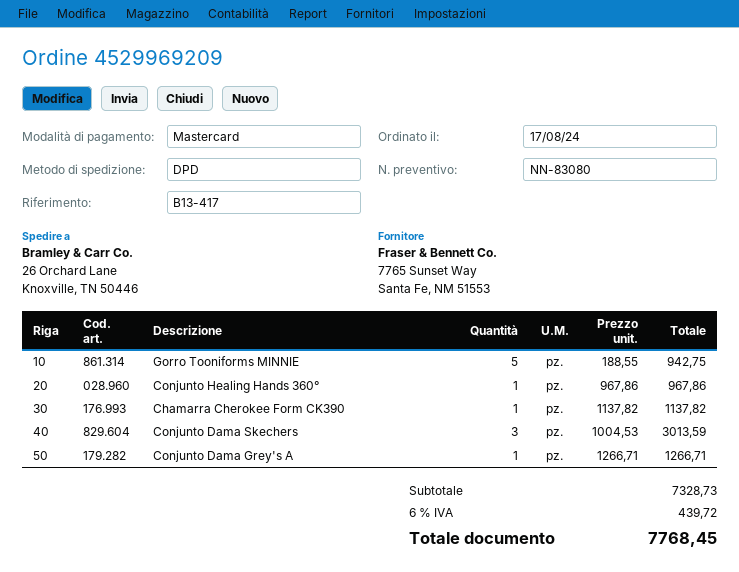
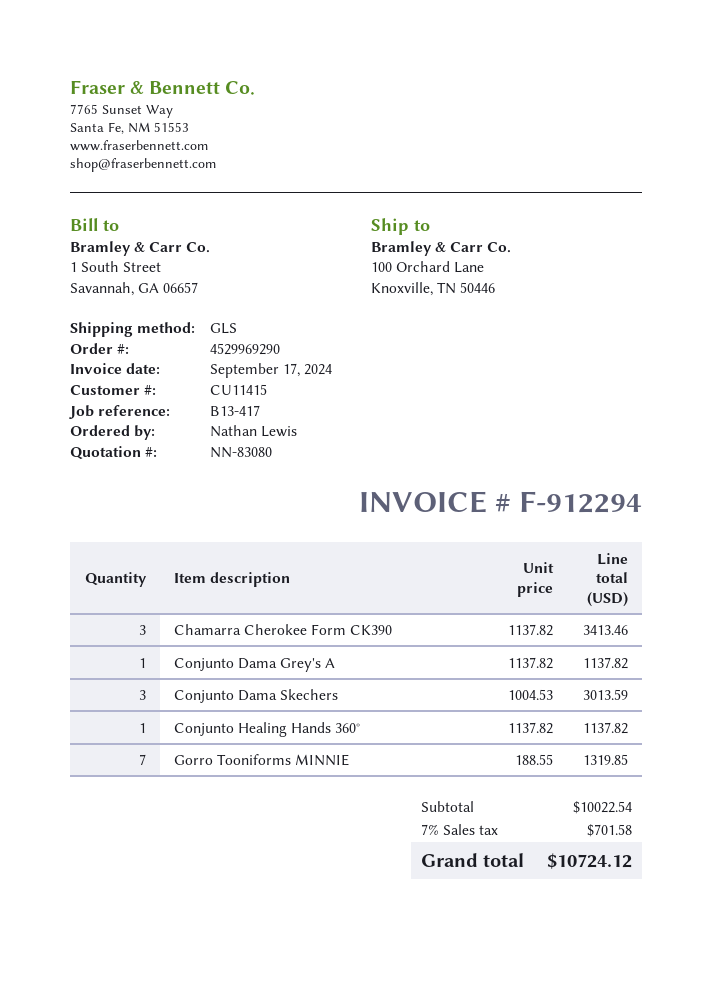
order number: 4529969209 -> 4529969290
shipping method: DPD -> GLS
ship to: 26 Orchard Lane, Knoxville, TN 50446 -> 100 Orchard Lane, Knoxville, TN 50446
Gorro Tooniforms MINNIE: 5 x 188.55 = 942.75 -> 7 x 188.55 = 1319.85
Conjunto Healing Hands 360°: 1 x 967.86 = 967.86 -> 1 x 1137.82 = 1137.82
Chamarra Cherokee Form CK390: 1 x 1137.82 = 1137.82 -> 3 x 1137.82 = 3413.46
Conjunto Dama Grey's A: 1 x 1266.71 = 1266.71 -> 1 x 1137.82 = 1137.82
subtotal: 7328.73 -> 10022.54
tax: 6% = 439.72 -> 7% = 701.58
total: 7768.45 -> 10724.12

